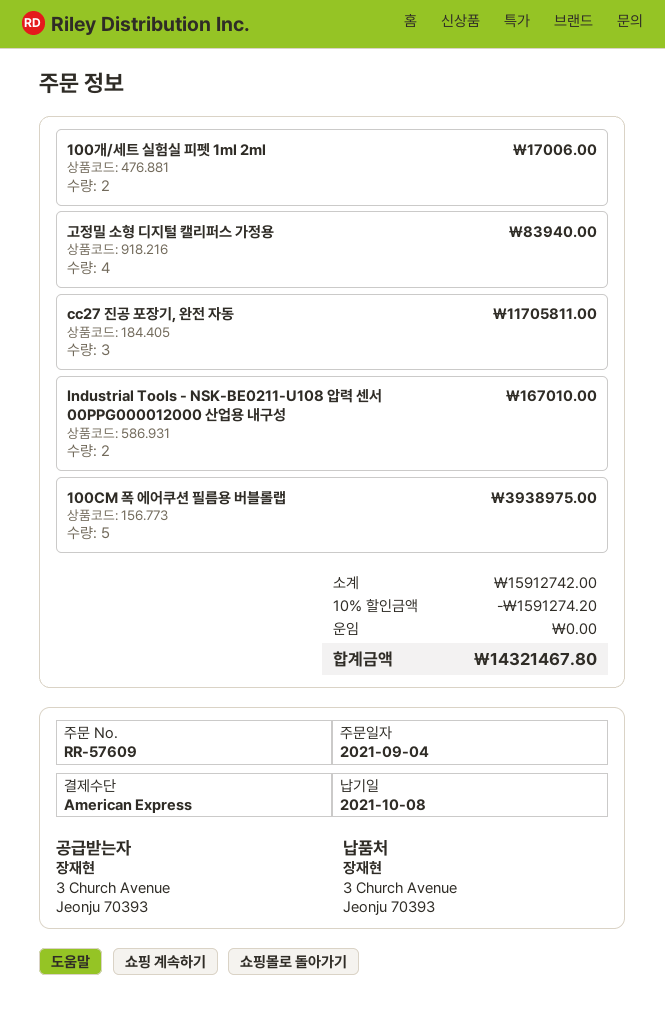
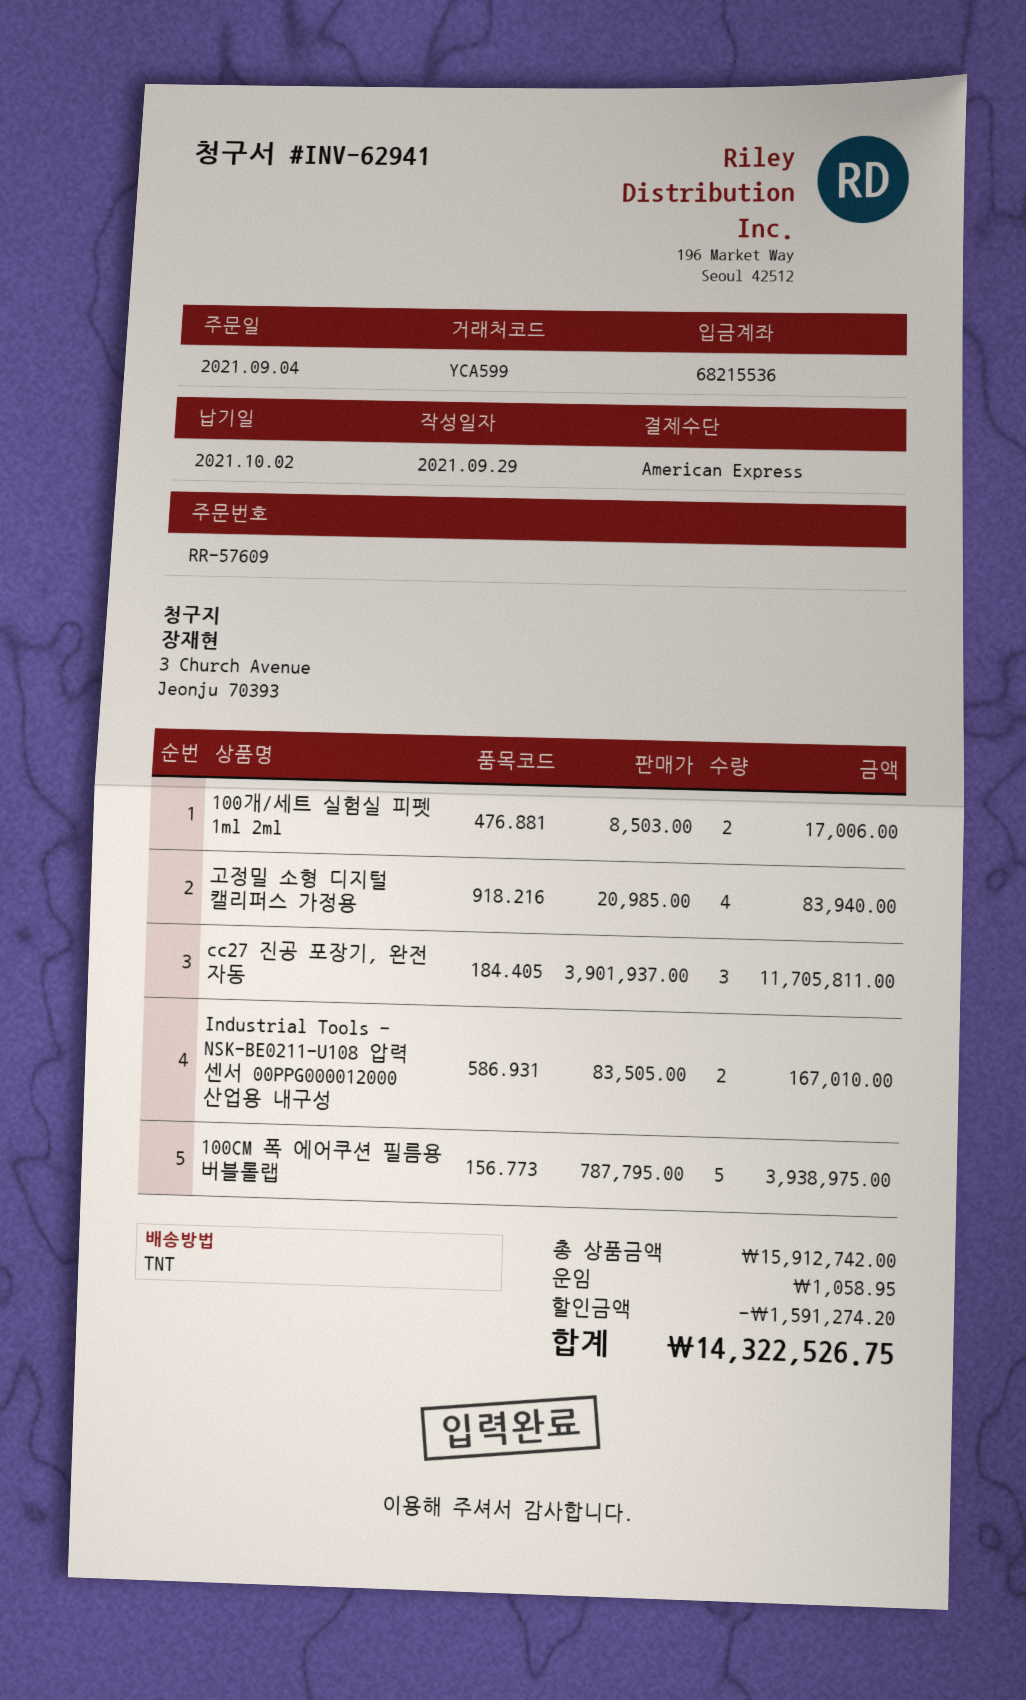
delivery date: 2021-10-08 -> 2021-10-02
shipping: 0.00 -> 1058.95
total: 14321467.80 -> 14322526.75

